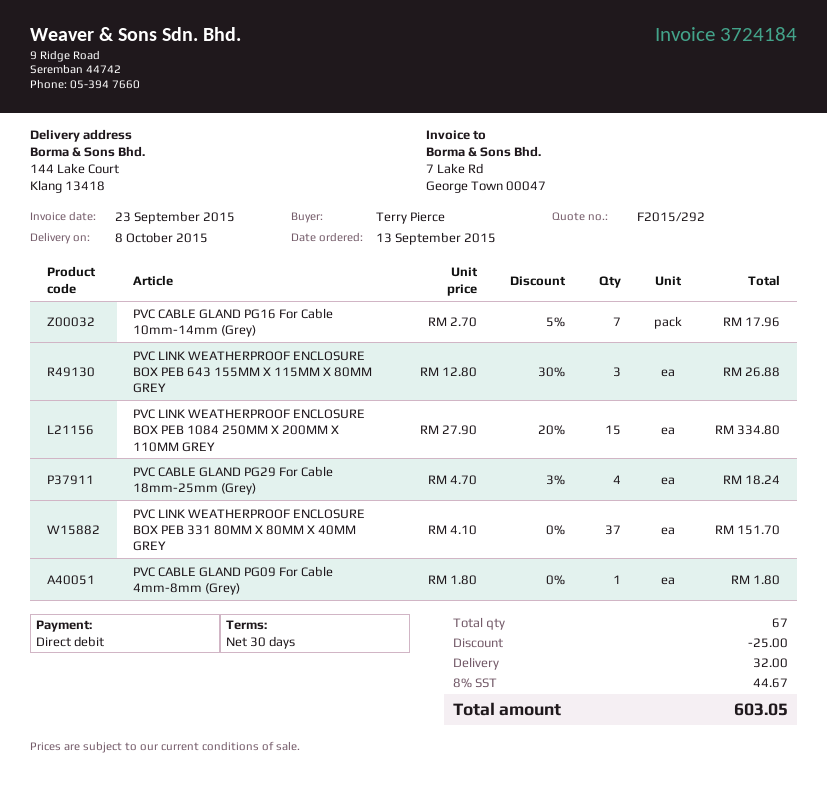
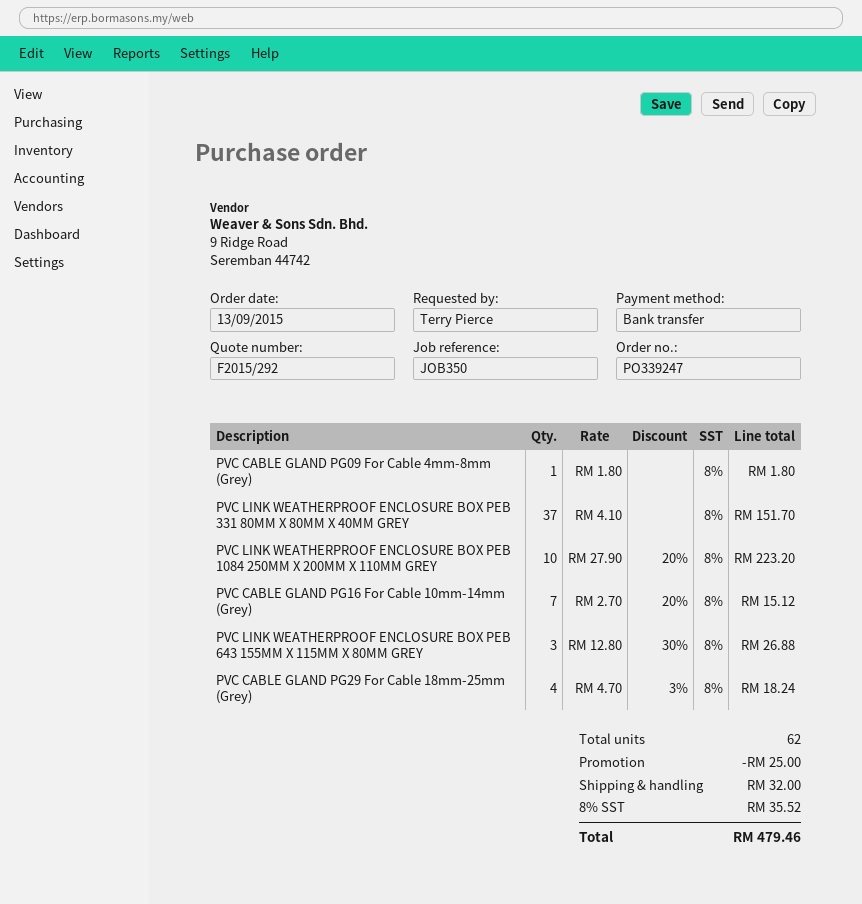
payment method: direct debit -> bank transfer
PVC CABLE GLAND PG16 For Cable 10mm-14mm (Grey): 7 x 2.70 - 5% = 17.96 -> 7 x 2.70 - 20% = 15.12
PVC LINK WEATHERPROOF ENCLOSURE BOX PEB 1084 250MM X 200MM X 110MM GREY: 15 x 27.90 - 20% = 334.80 -> 10 x 27.90 - 20% = 223.20
total quantity: 67 -> 62
tax: 8% = 44.67 -> 8% = 35.52
total: 603.05 -> 479.46

